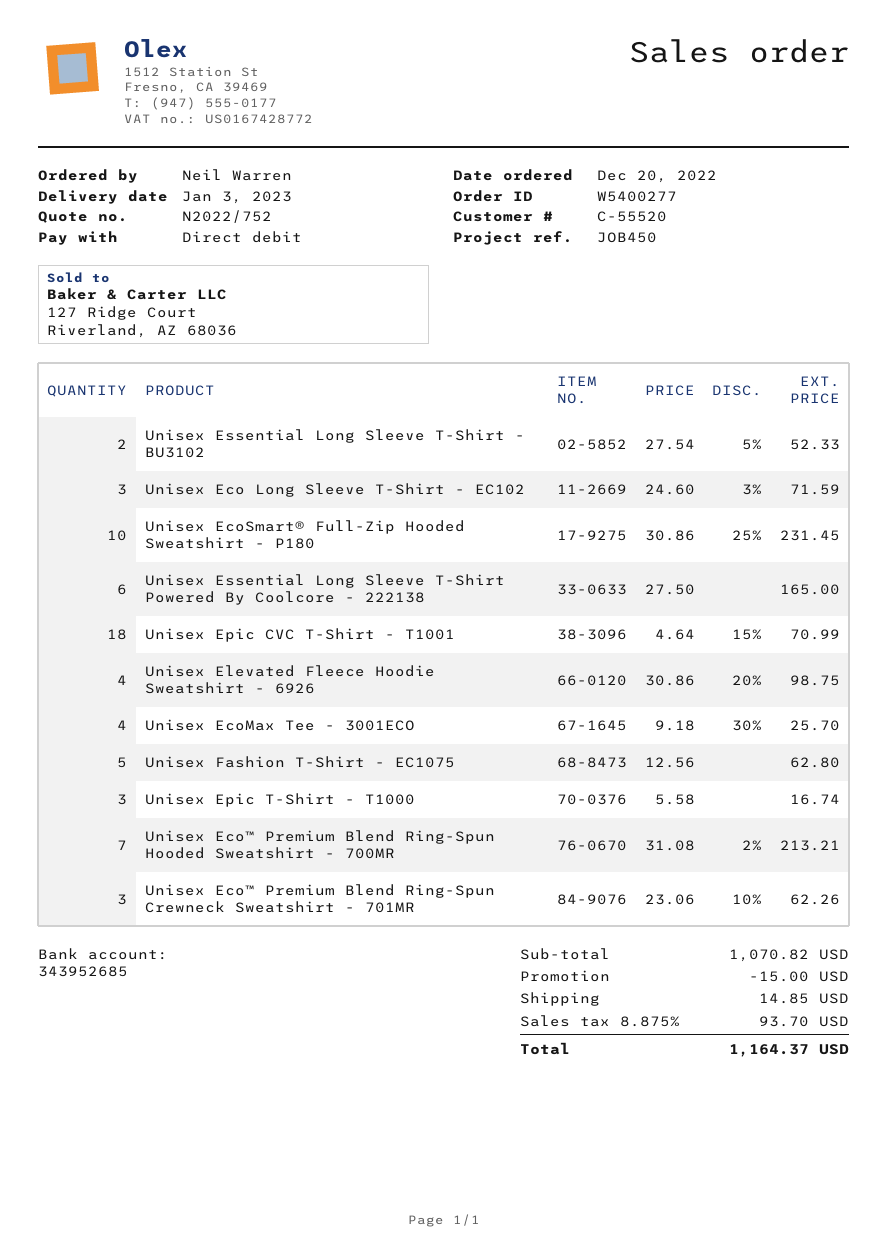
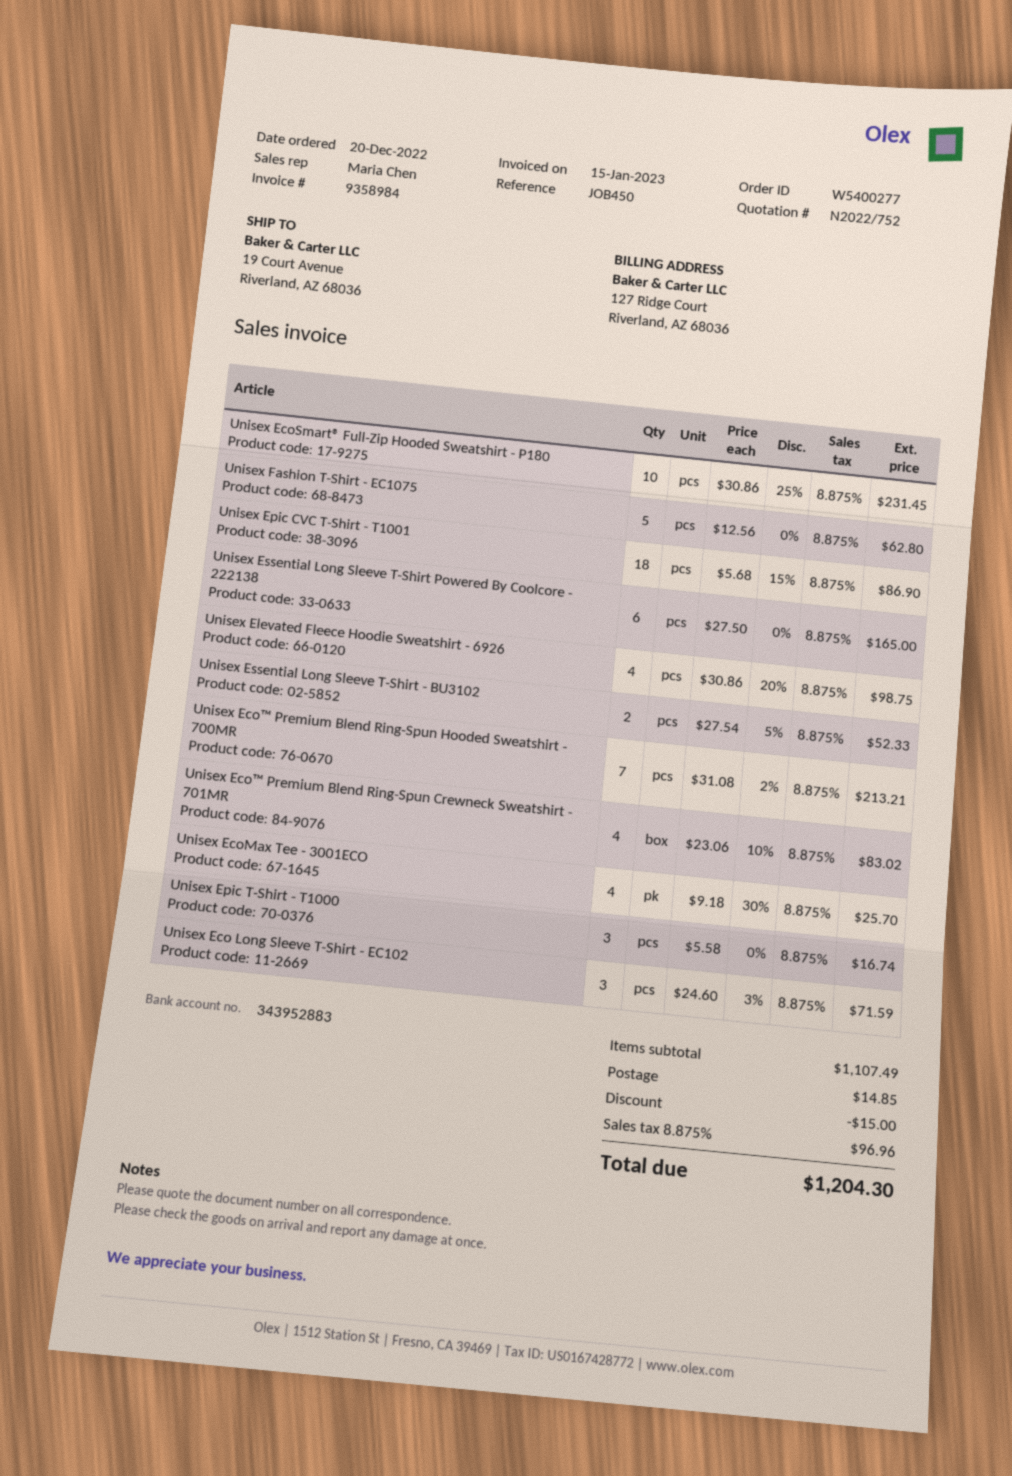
bank account: 343952685 -> 343952883
Unisex Epic CVC T-Shirt - T1001: 18 x 4.64 - 15% = 70.99 -> 18 x 5.68 - 15% = 86.90
Unisex Eco™ Premium Blend Ring-Spun Crewneck Sweatshirt - 701MR: 3 x 23.06 - 10% = 62.26 -> 4 x 23.06 - 10% = 83.02
subtotal: 1070.82 -> 1107.49
tax: 8.875% = 93.70 -> 8.875% = 96.96
total: 1164.37 -> 1204.30

